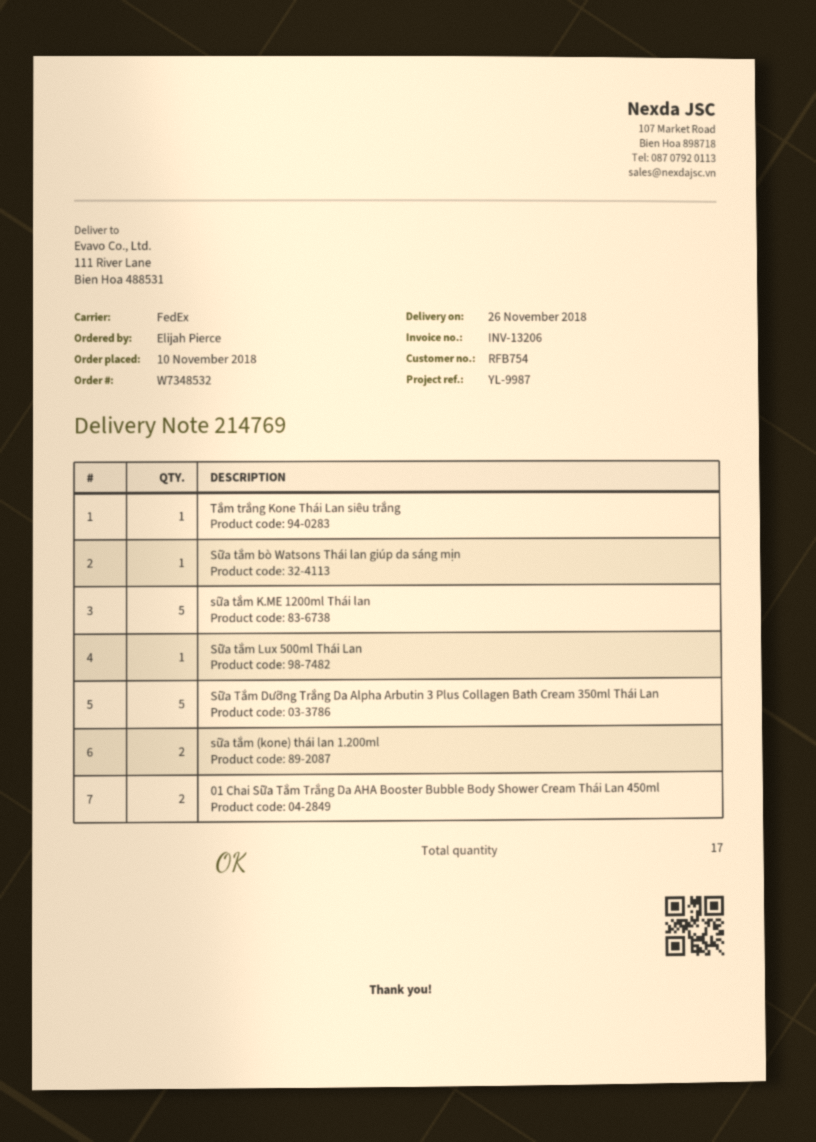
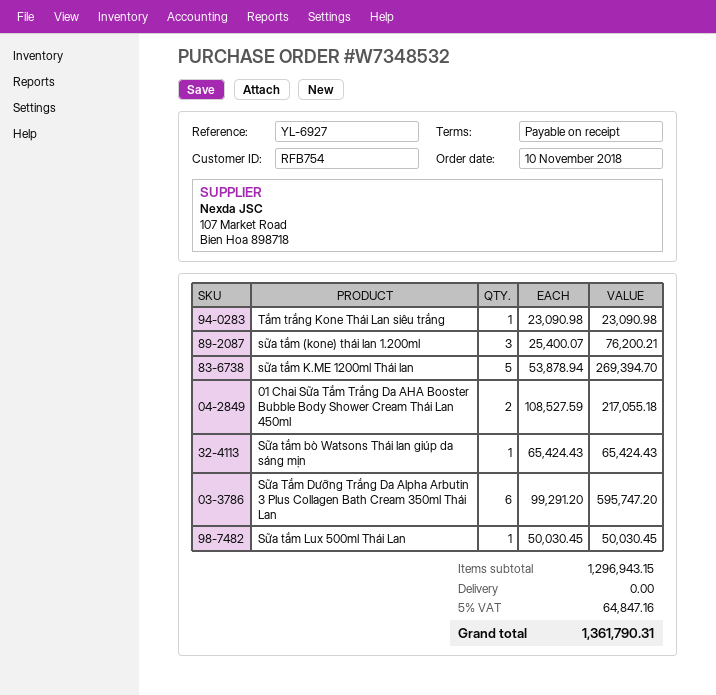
reference: YL-9987 -> YL-6927
Sữa Tắm Dưỡng Trắng Da Alpha Arbutin 3 Plus Collagen Bath Cream 350ml Thái Lan: 5 -> 6
sữa tắm (kone) thái lan 1.200ml: 2 -> 3

